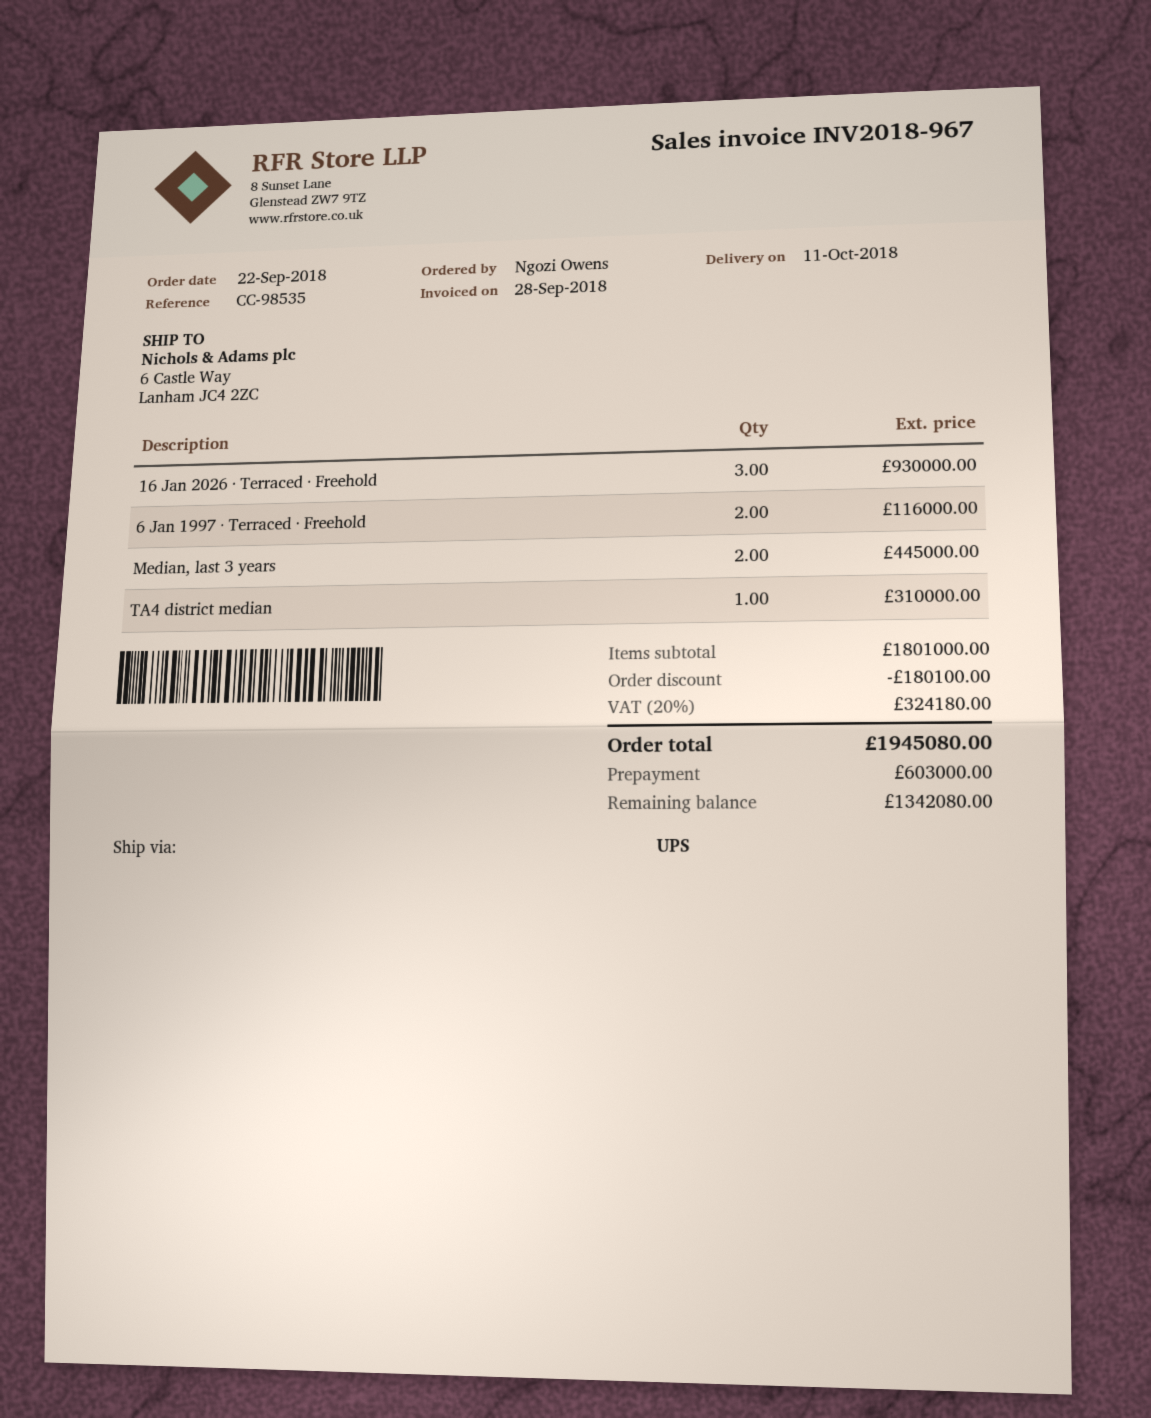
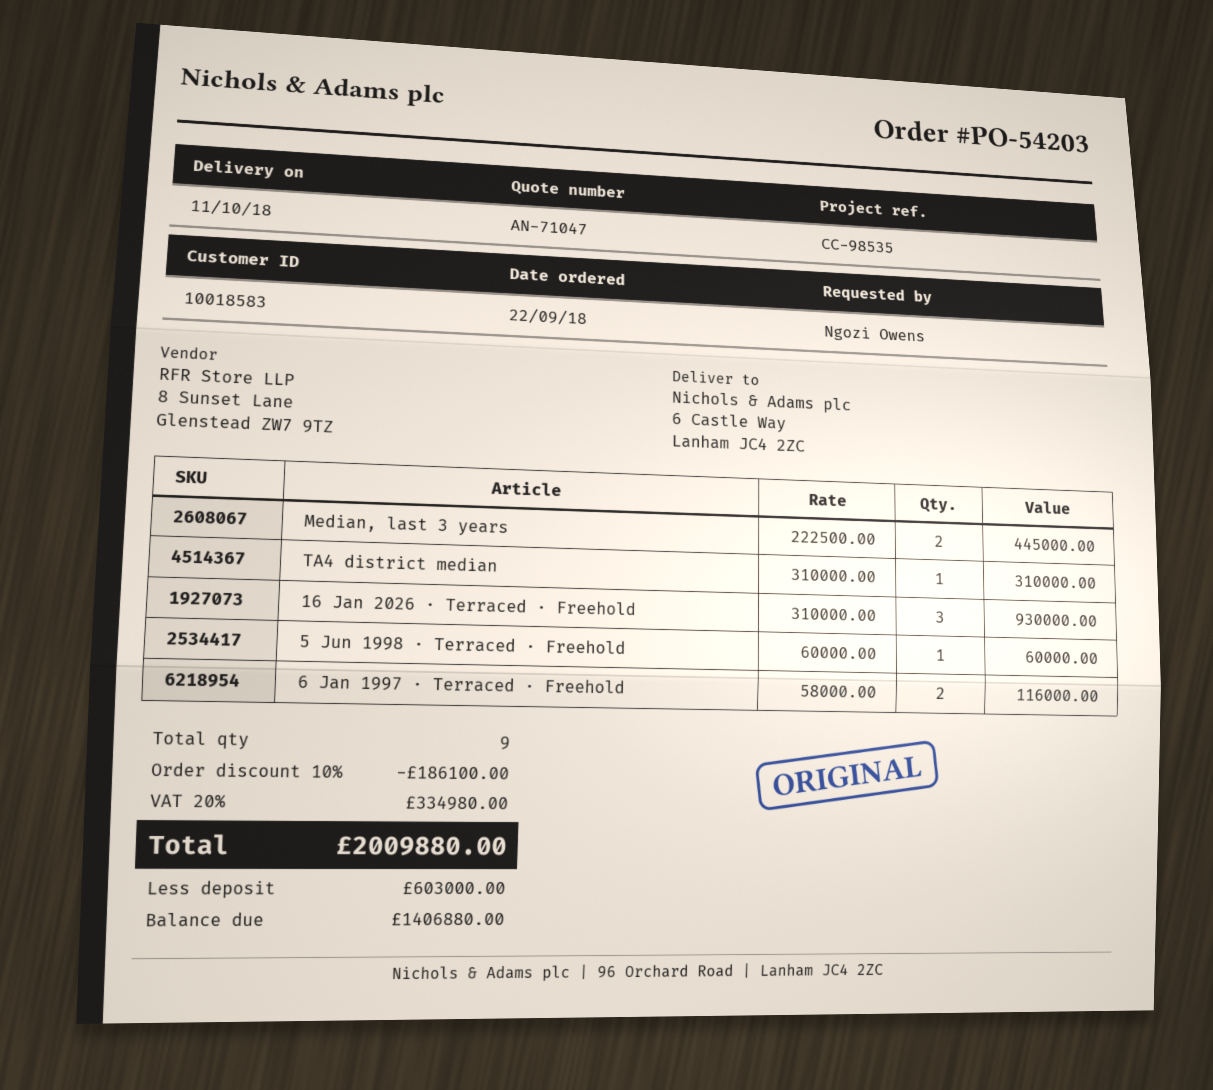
5 Jun 1998 · Terraced · Freehold: none -> 1 for 60000.00
discount: 180100.00 -> 186100.00
tax: 20% = 324180.00 -> 20% = 334980.00
total: 1945080.00 -> 2009880.00
balance: 1342080.00 -> 1406880.00

